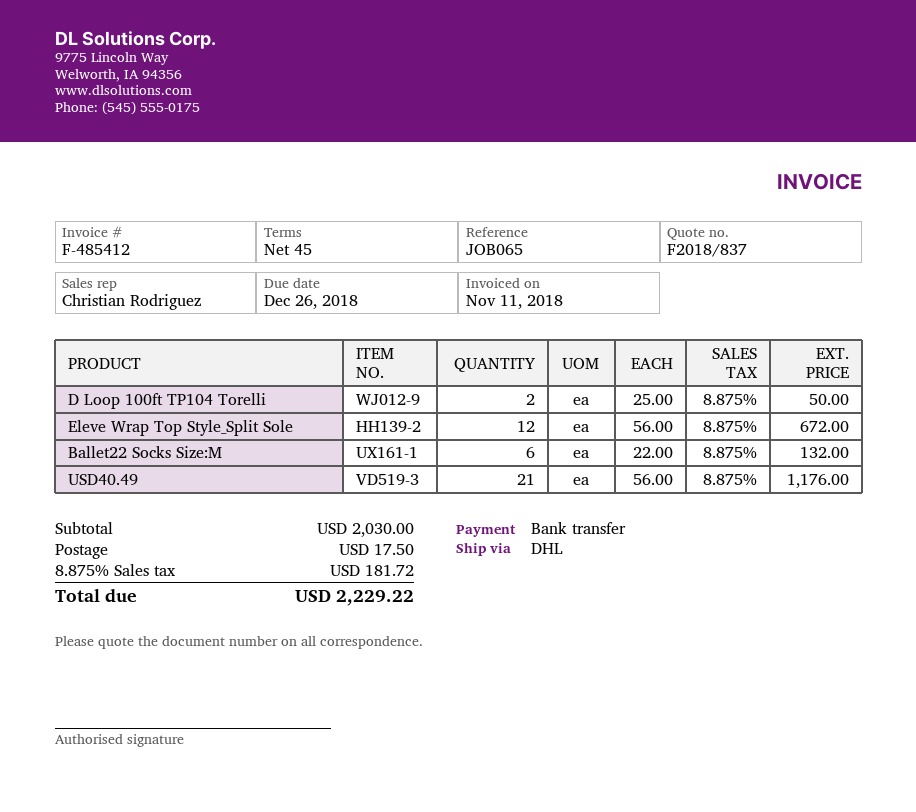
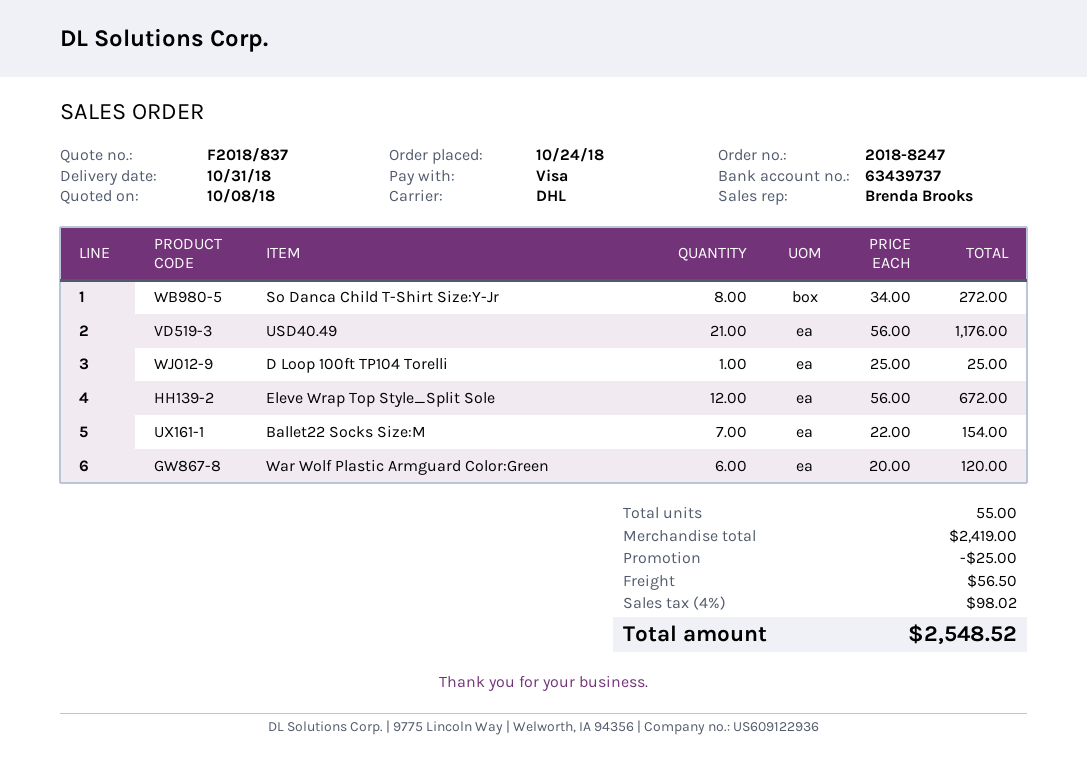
sales rep: Christian Rodriguez -> Brenda Brooks
payment method: bank transfer -> Visa
D Loop 100ft TP104 Torelli: 2 x 25.00 = 50.00 -> 1 x 25.00 = 25.00
Ballet22 Socks Size:M: 6 x 22.00 = 132.00 -> 7 x 22.00 = 154.00
So Danca Child T-Shirt Size:Y-Jr: none -> 8 x 34.00 = 272.00
War Wolf Plastic Armguard Color:Green: none -> 6 x 20.00 = 120.00
subtotal: 2030.00 -> 2419.00
discount: none -> 25.00
shipping: 17.50 -> 56.50
tax: 8.875% = 181.72 -> 4% = 98.02
total: 2229.22 -> 2548.52

